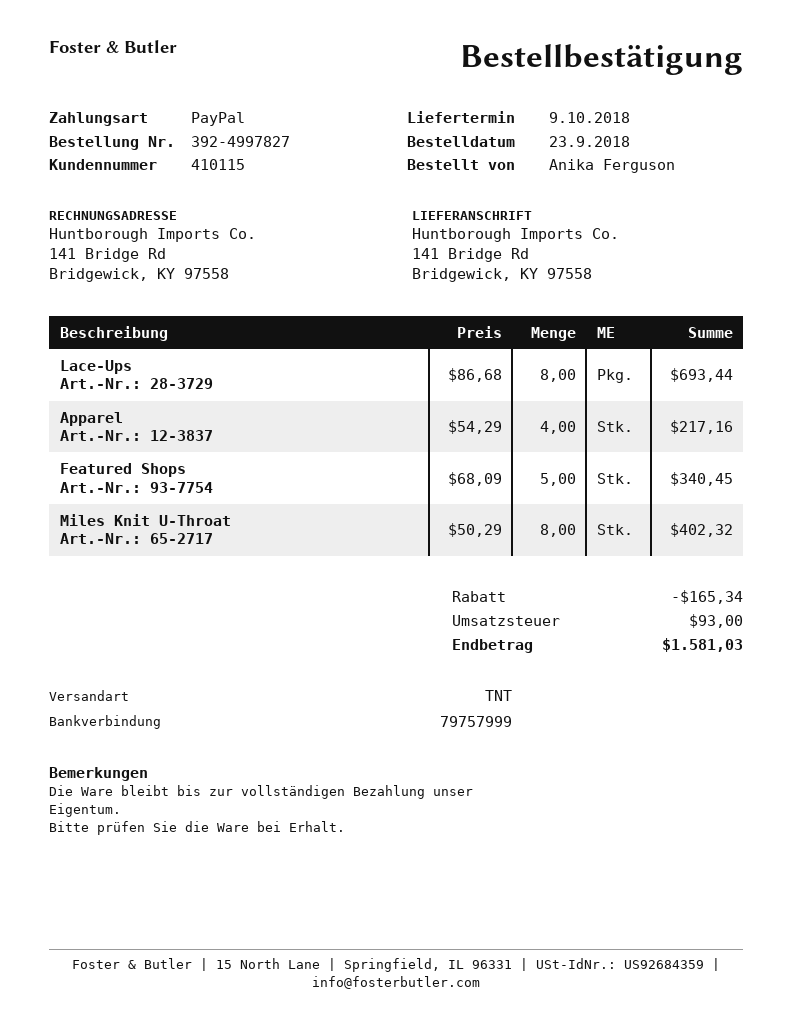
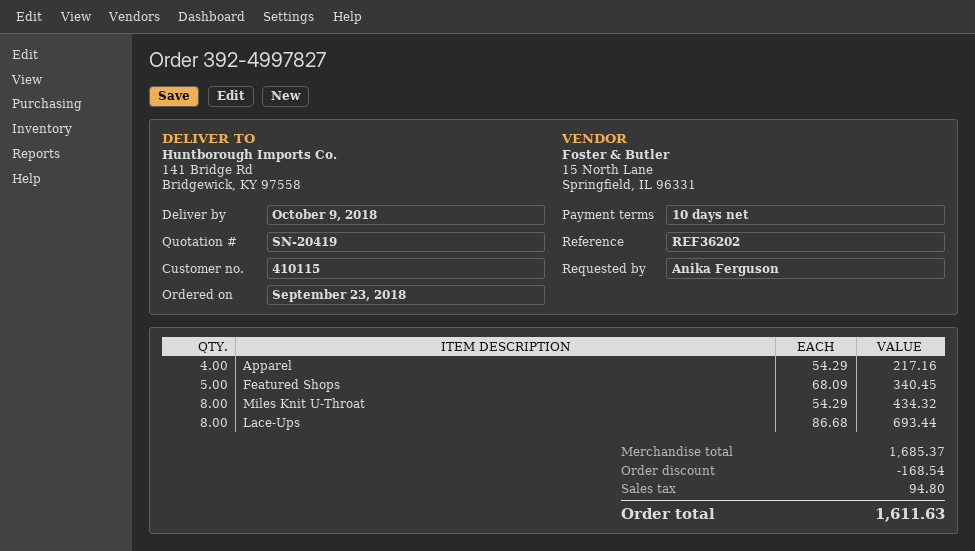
Miles Knit U-Throat: 8 x 50.29 = 402.32 -> 8 x 54.29 = 434.32
discount: 165.34 -> 168.54
tax: 93.00 -> 94.80
total: 1581.03 -> 1611.63

